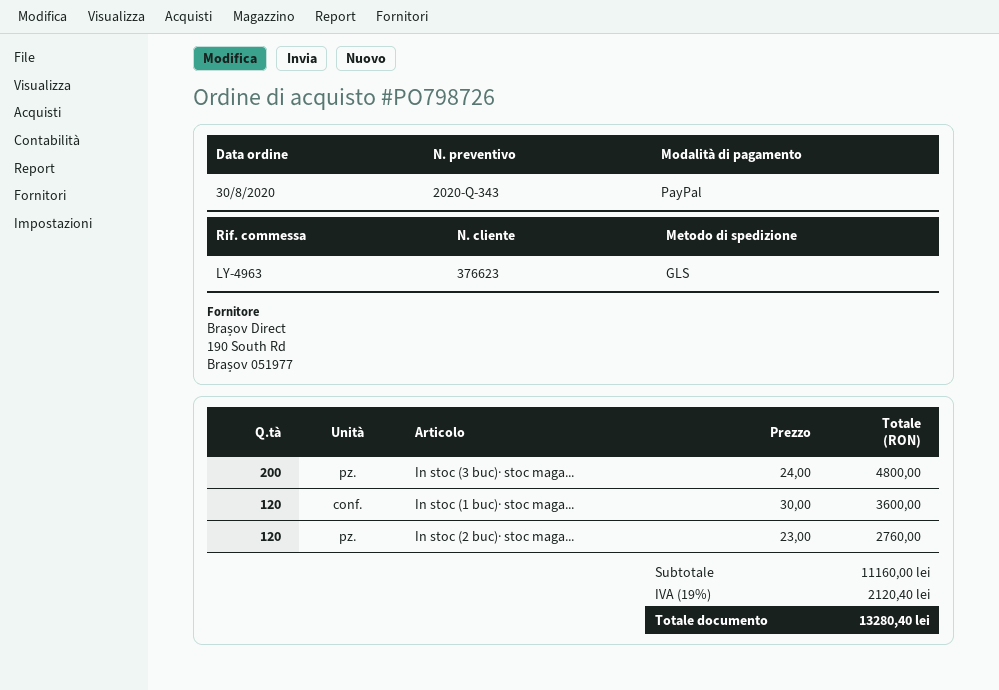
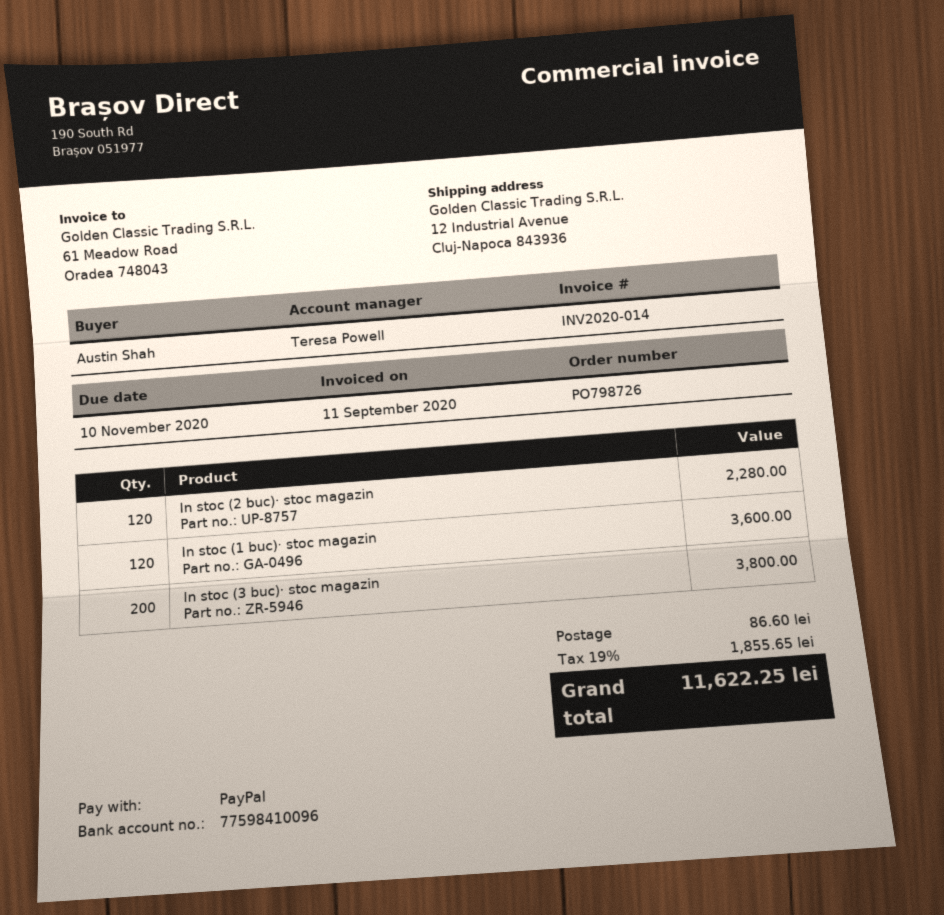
In stoc (3 buc)· stoc maga...: 200 for 4800.00 -> 200 for 3800.00
In stoc (2 buc)· stoc maga...: 120 for 2760.00 -> 120 for 2280.00
shipping: none -> 86.60
tax: 19% = 2120.40 -> 19% = 1855.65
total: 13280.40 -> 11622.25

